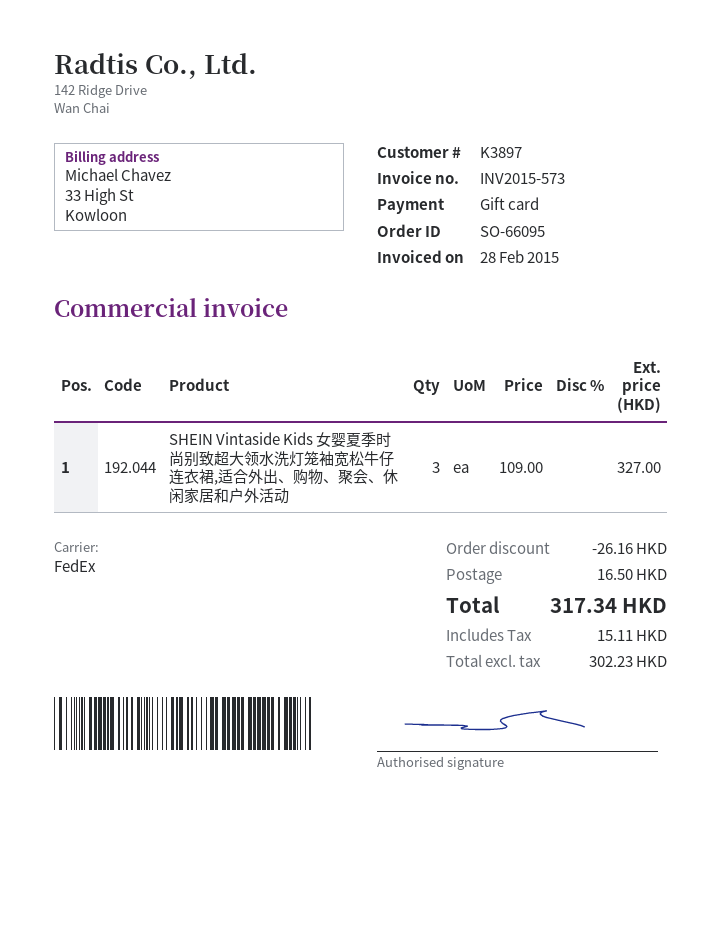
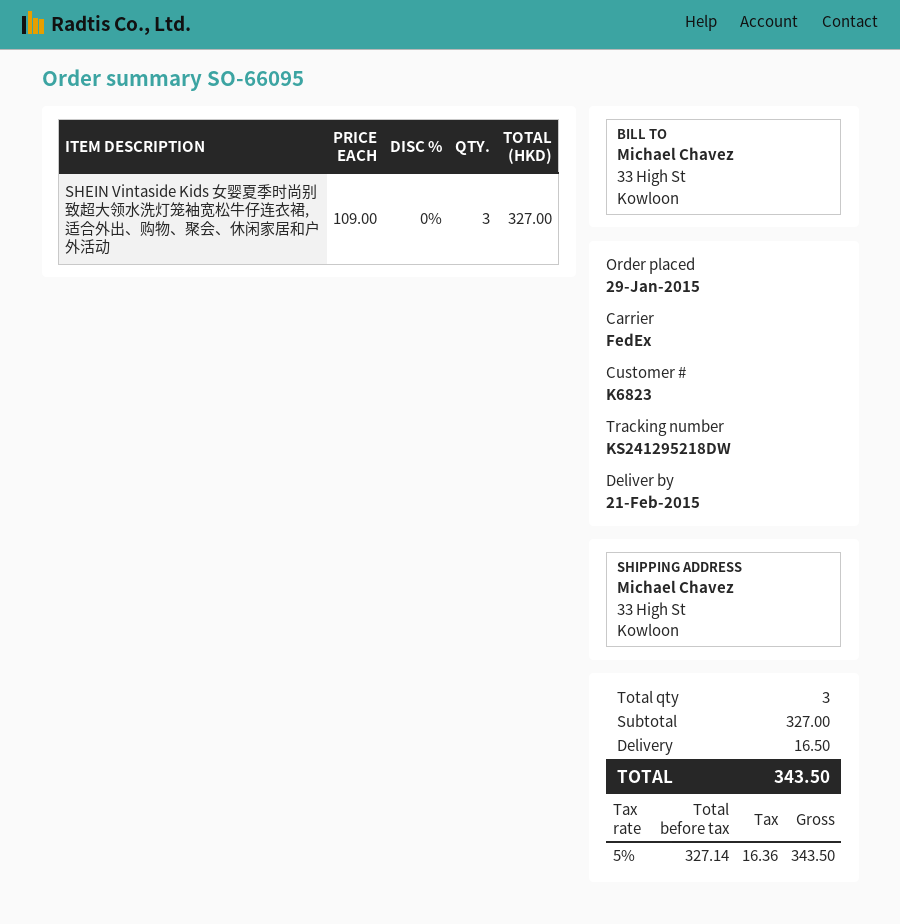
customer number: K3897 -> K6823
discount: 26.16 -> none
net: 302.23 -> 327.14
tax: 15.11 -> 16.36
total: 317.34 -> 343.50

